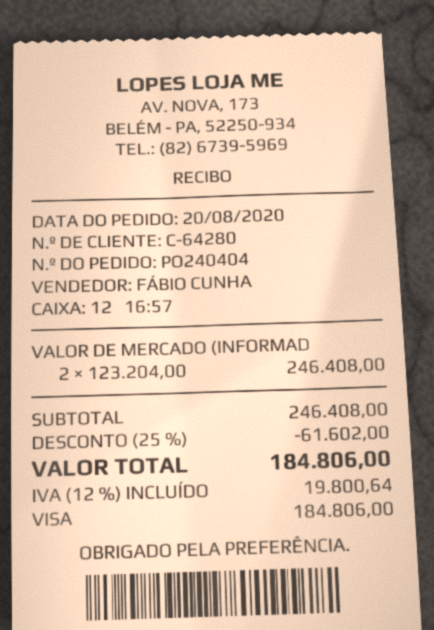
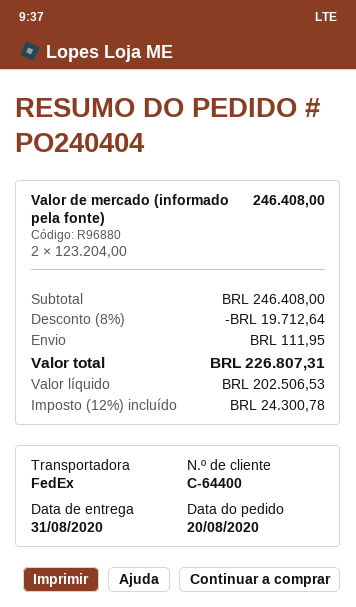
customer number: C-64280 -> C-64400
discount: 25% = 61602.00 -> 8% = 19712.64
shipping: none -> 111.95
tax: 12% = 19800.64 -> 12% = 24300.78
total: 184806.00 -> 226807.31

